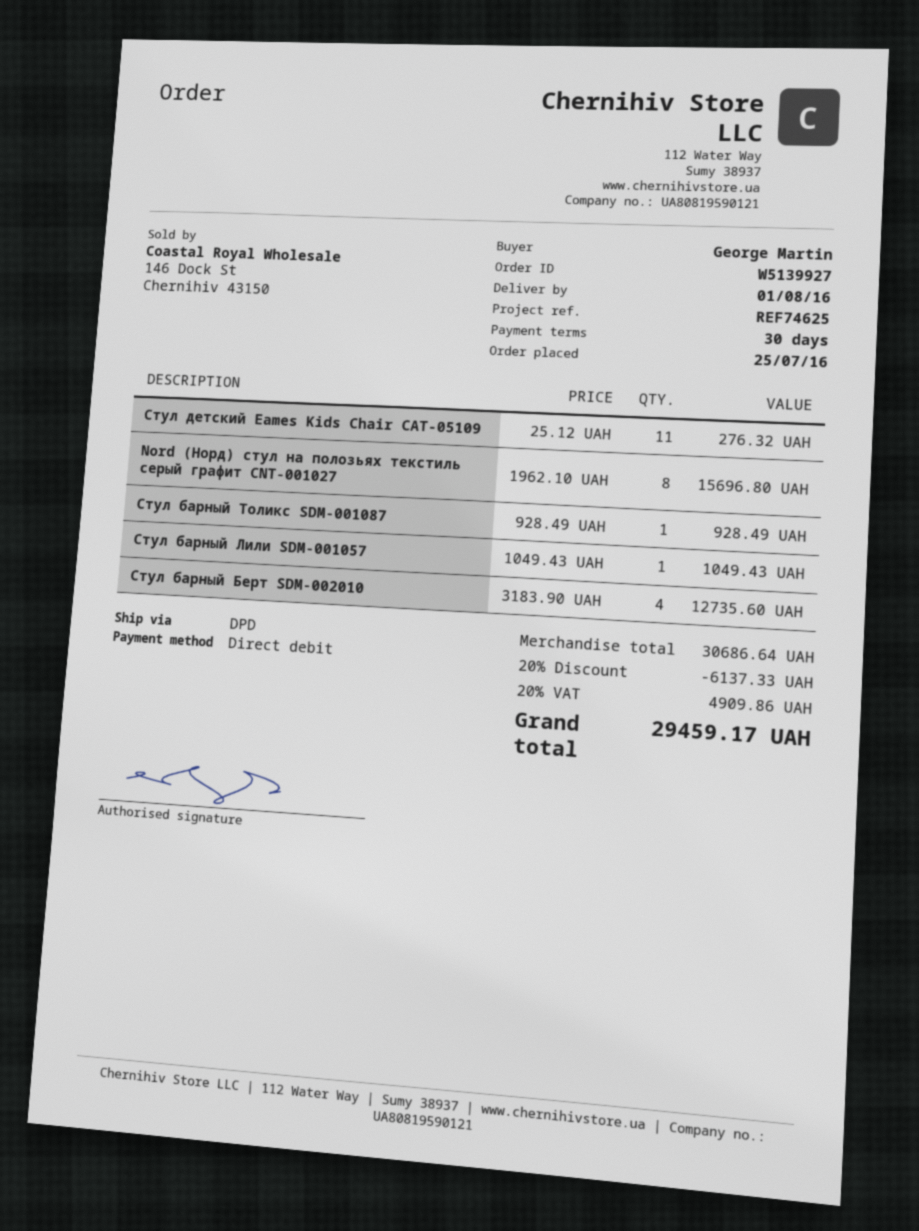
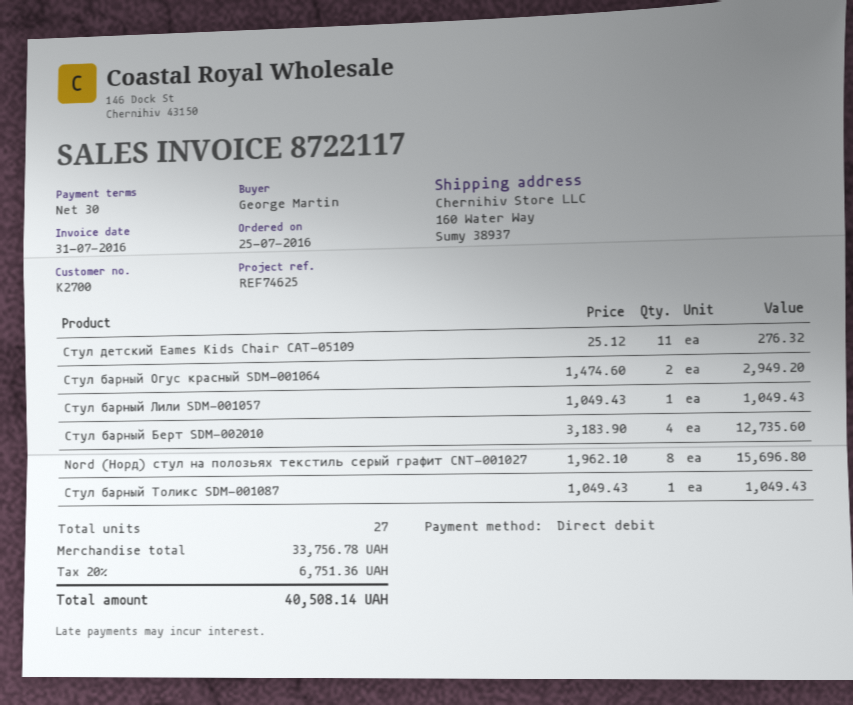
Стул барный Толикс SDM-001087: 1 x 928.49 = 928.49 -> 1 x 1049.43 = 1049.43
Стул барный Огус красный SDM-001064: none -> 2 x 1474.60 = 2949.20
subtotal: 30686.64 -> 33756.78
discount: 20% = 6137.33 -> none
tax: 20% = 4909.86 -> 20% = 6751.36
total: 29459.17 -> 40508.14

